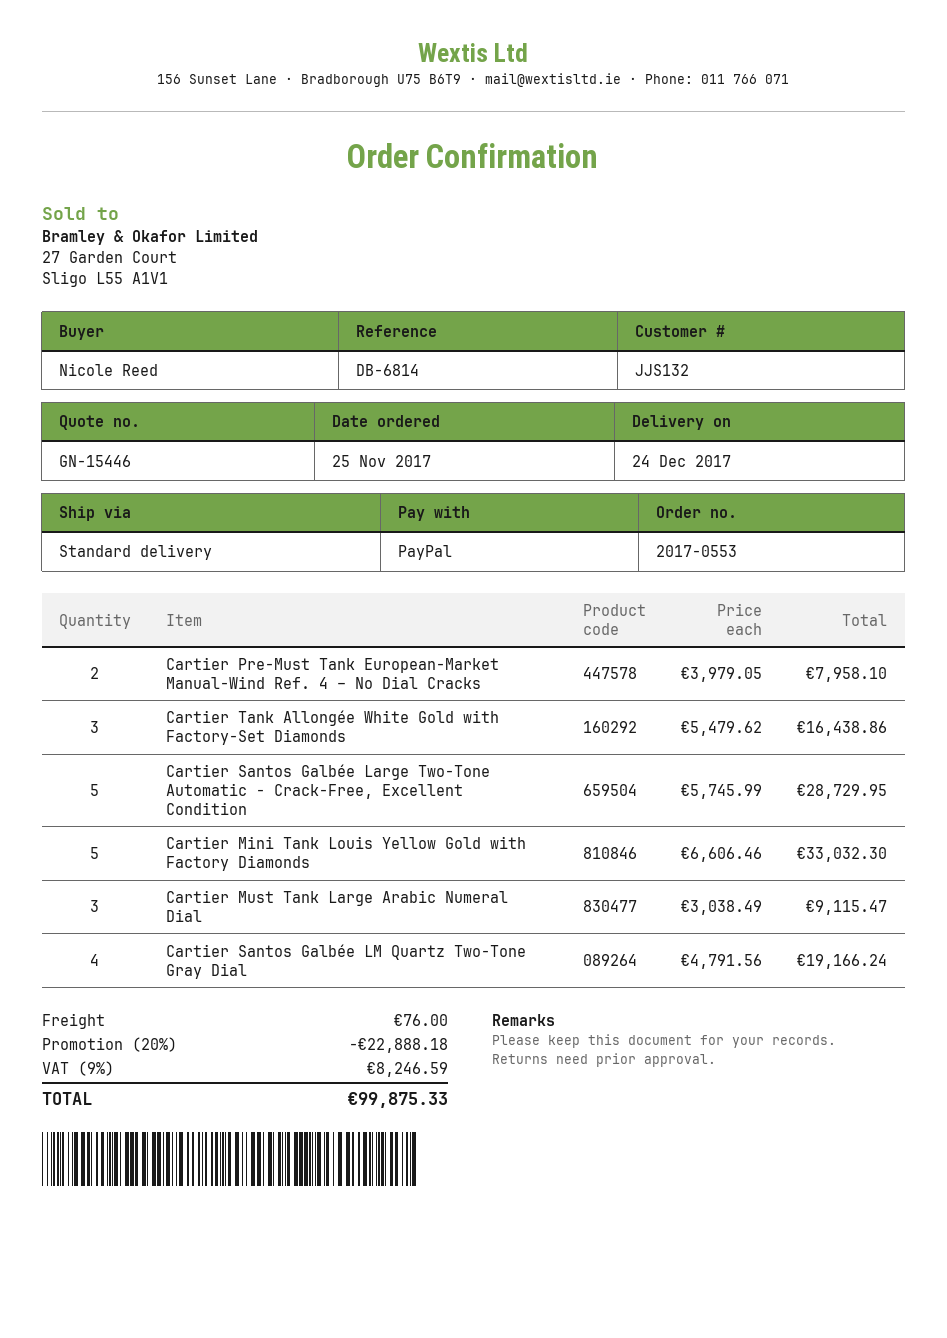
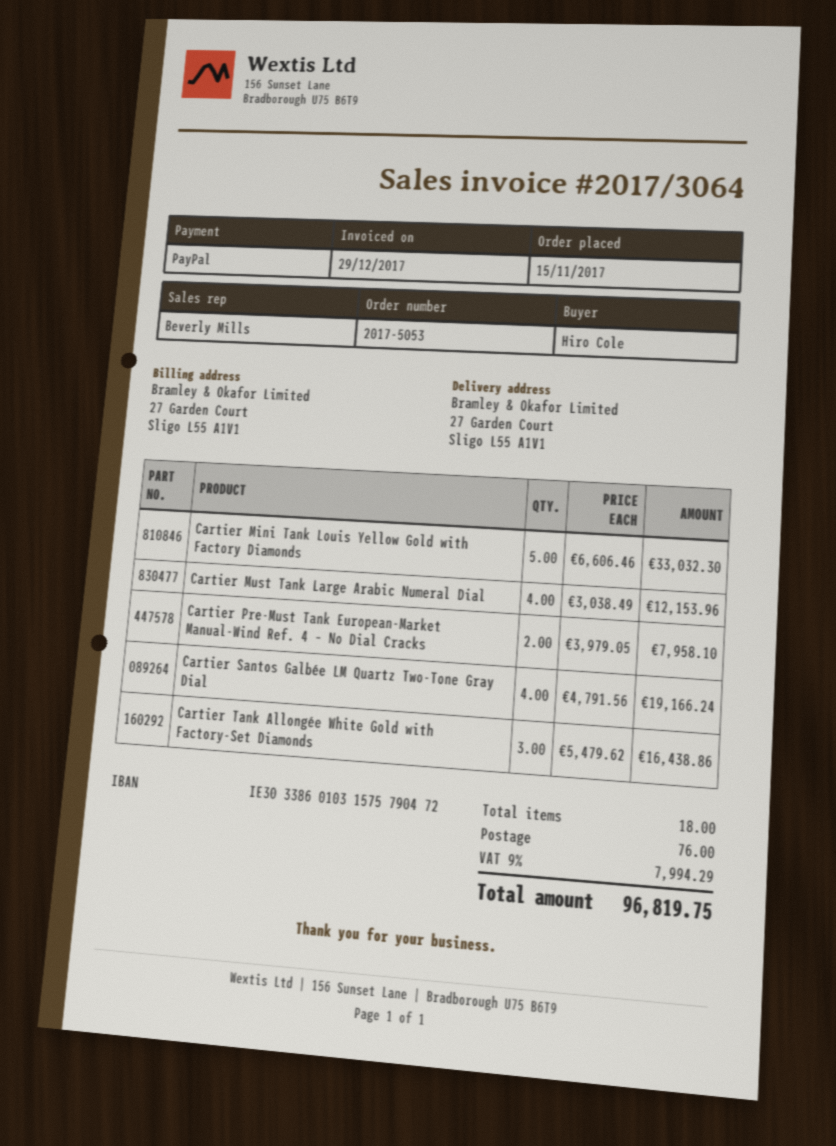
order number: 2017-0553 -> 2017-5053
order date: 2017-11-25 -> 2017-11-15
ordered by: Nicole Reed -> Hiro Cole
Cartier Santos Galbée Large Two-Tone Automatic - Crack-Free, Excellent Condition: 5 x 5745.99 = 28729.95 -> none
Cartier Must Tank Large Arabic Numeral Dial: 3 x 3038.49 = 9115.47 -> 4 x 3038.49 = 12153.96
discount: 20% = 22888.18 -> none
tax: 9% = 8246.59 -> 9% = 7994.29
total: 99875.33 -> 96819.75

